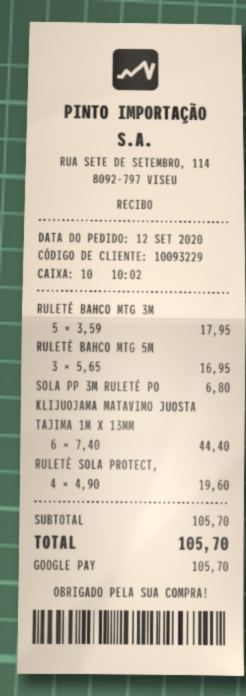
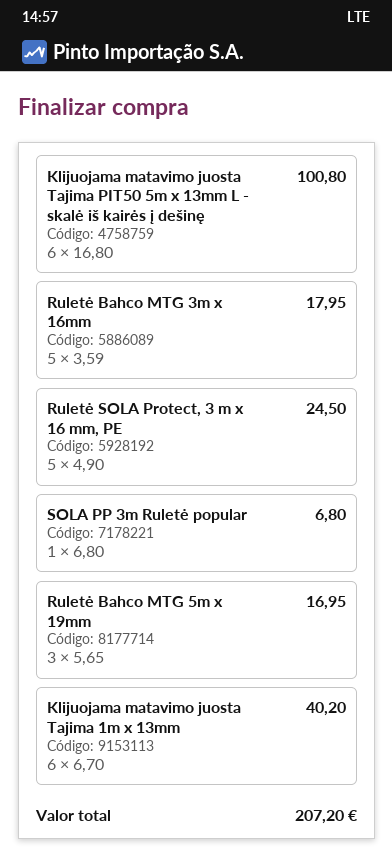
KLIJUOJAMA MATAVIMO JUOSTA TAJIMA 1M X 13MM: 6 x 7.40 = 44.40 -> 6 x 6.70 = 40.20
RULETĖ SOLA PROTECT,: 4 x 4.90 = 19.60 -> 5 x 4.90 = 24.50
Klijuojama matavimo juosta Tajima PIT50 5m x 13mm L - skalė iš kairės į dešinę: none -> 6 x 16.80 = 100.80
total: 105.70 -> 207.20

